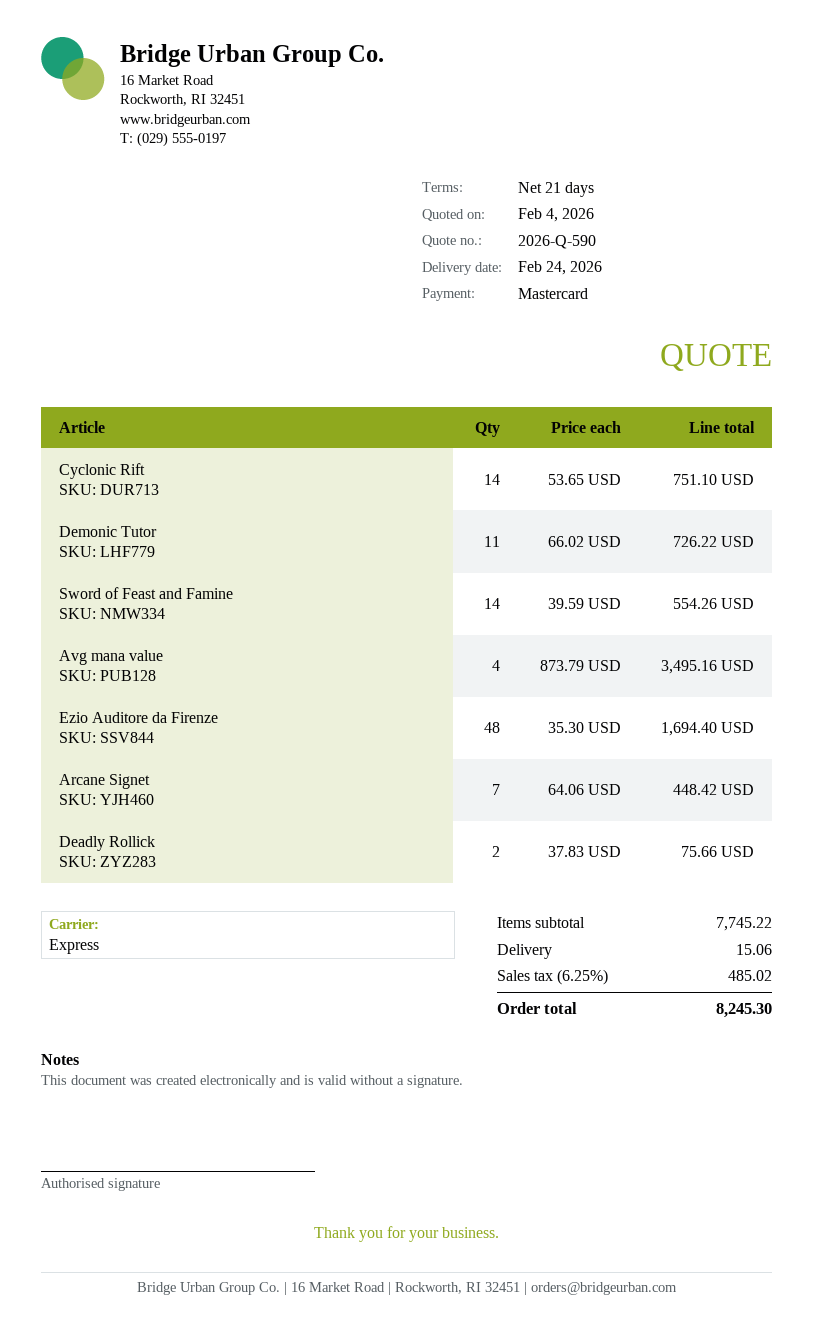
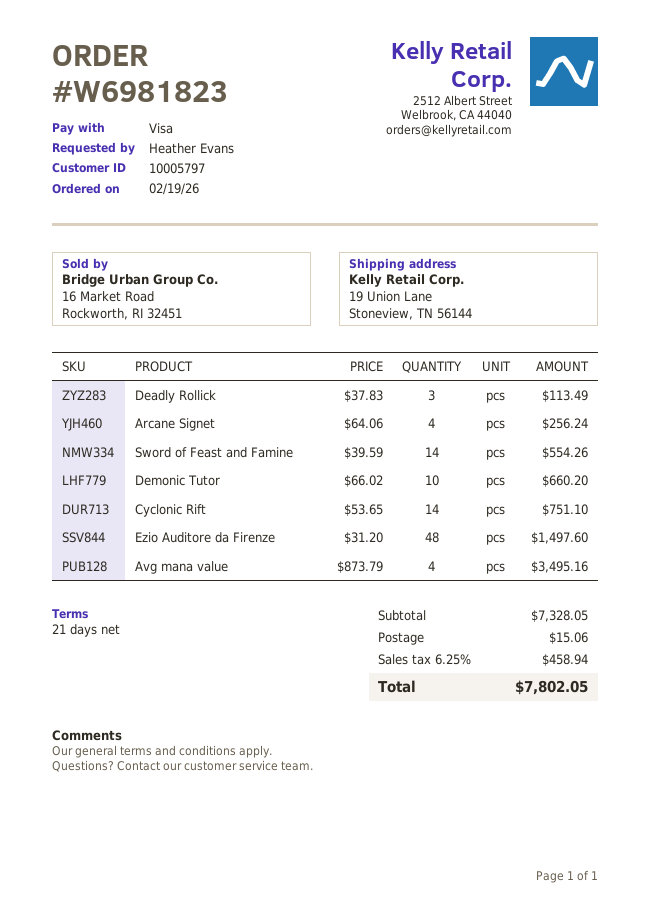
payment method: Mastercard -> Visa
Demonic Tutor: 11 x 66.02 = 726.22 -> 10 x 66.02 = 660.20
Ezio Auditore da Firenze: 48 x 35.30 = 1694.40 -> 48 x 31.20 = 1497.60
Arcane Signet: 7 x 64.06 = 448.42 -> 4 x 64.06 = 256.24
Deadly Rollick: 2 x 37.83 = 75.66 -> 3 x 37.83 = 113.49
subtotal: 7745.22 -> 7328.05
tax: 6.25% = 485.02 -> 6.25% = 458.94
total: 8245.30 -> 7802.05

